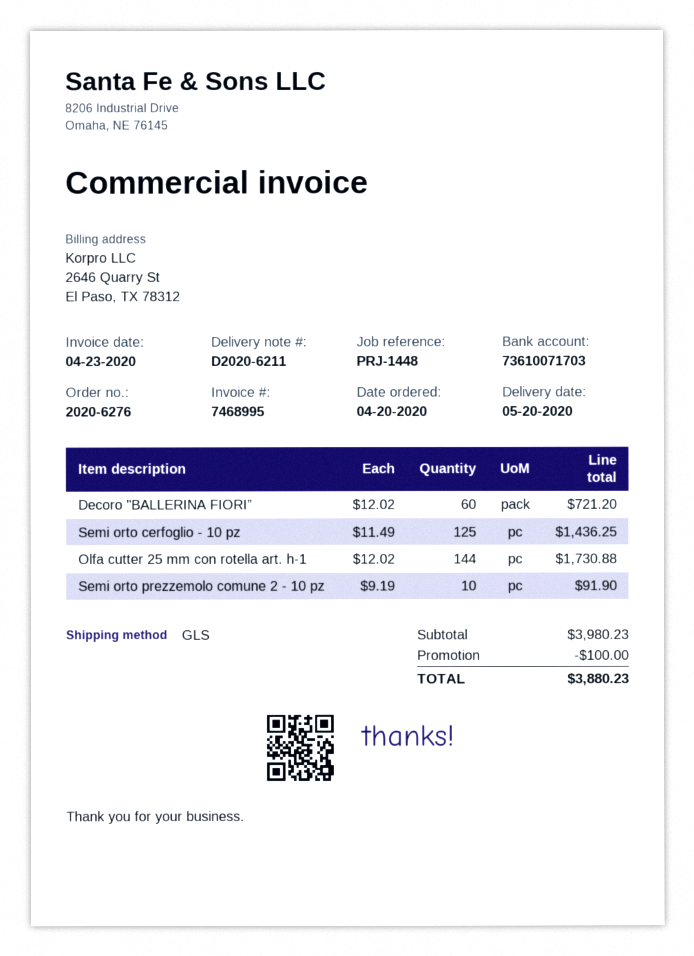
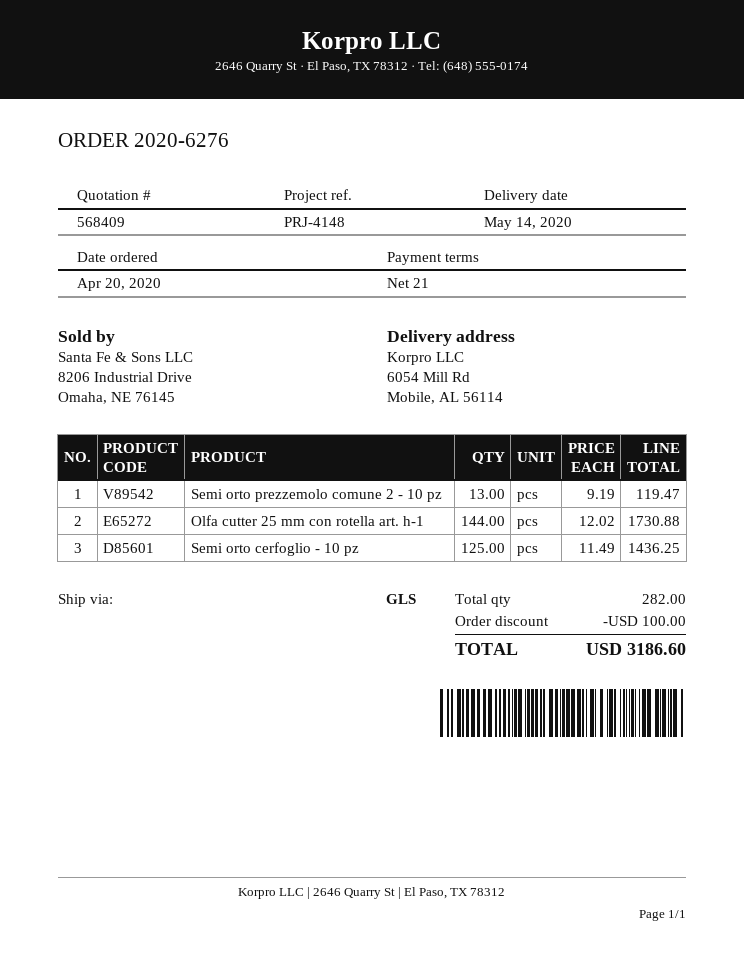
delivery date: 2020-05-20 -> 2020-05-14
reference: PRJ-1448 -> PRJ-4148
Decoro "BALLERINA FIORI”: 60 x 12.02 = 721.20 -> none
Semi orto prezzemolo comune 2 - 10 pz: 10 x 9.19 = 91.90 -> 13 x 9.19 = 119.47
total: 3880.23 -> 3186.60

